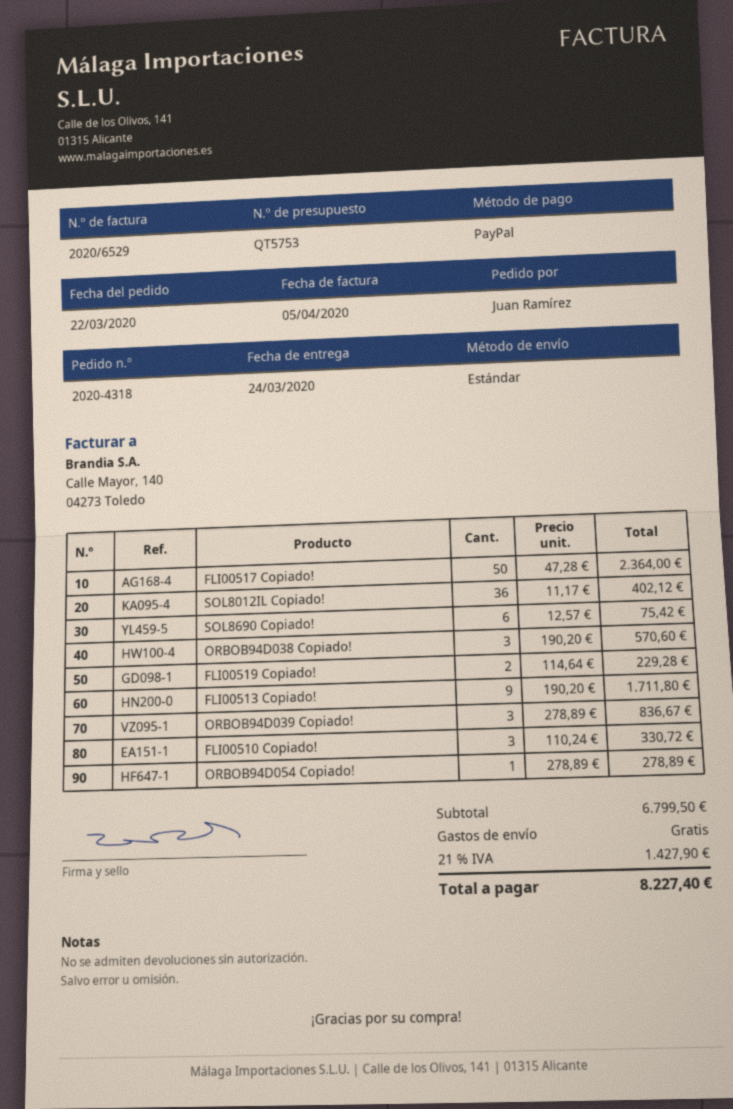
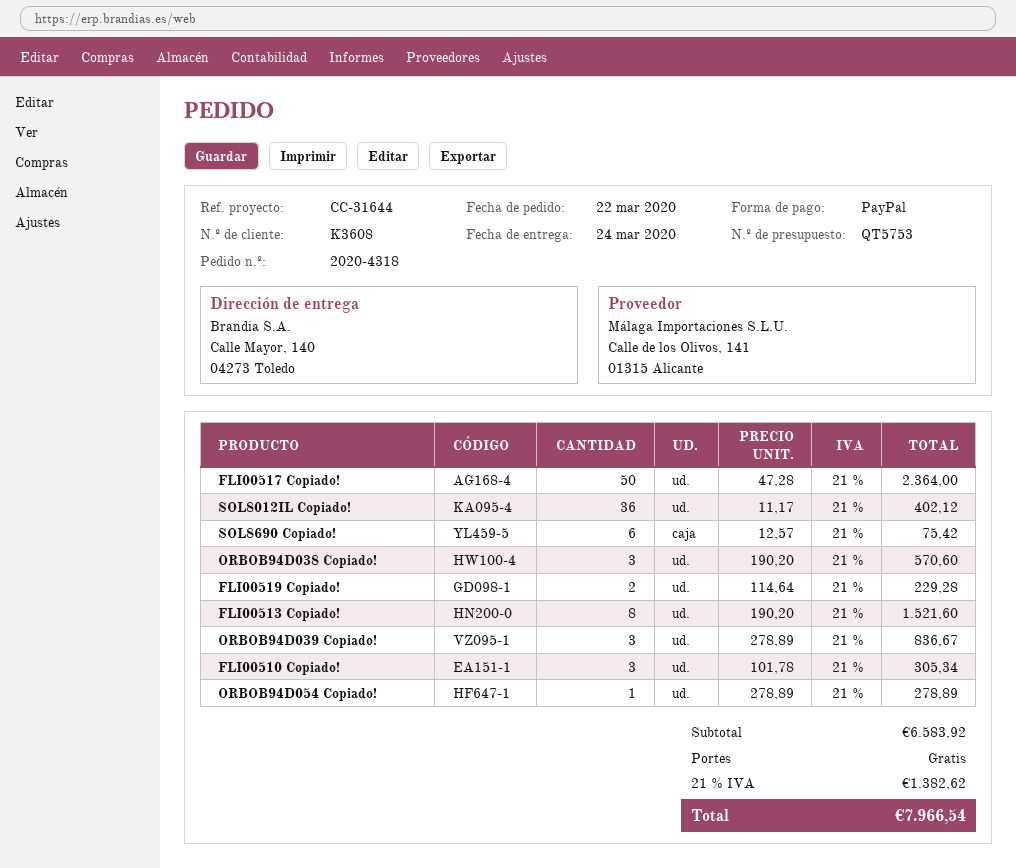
FLI00513 Copiado!: 9 x 190.20 = 1711.80 -> 8 x 190.20 = 1521.60
FLI00510 Copiado!: 3 x 110.24 = 330.72 -> 3 x 101.78 = 305.34
subtotal: 6799.50 -> 6583.92
tax: 21% = 1427.90 -> 21% = 1382.62
total: 8227.40 -> 7966.54

